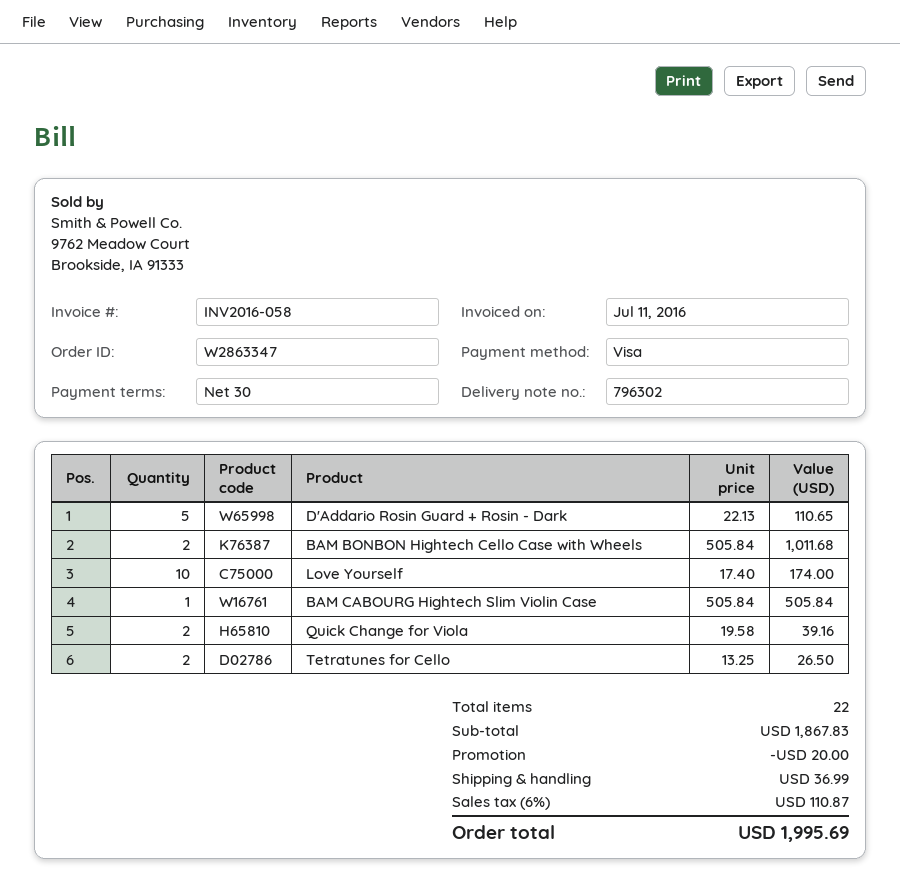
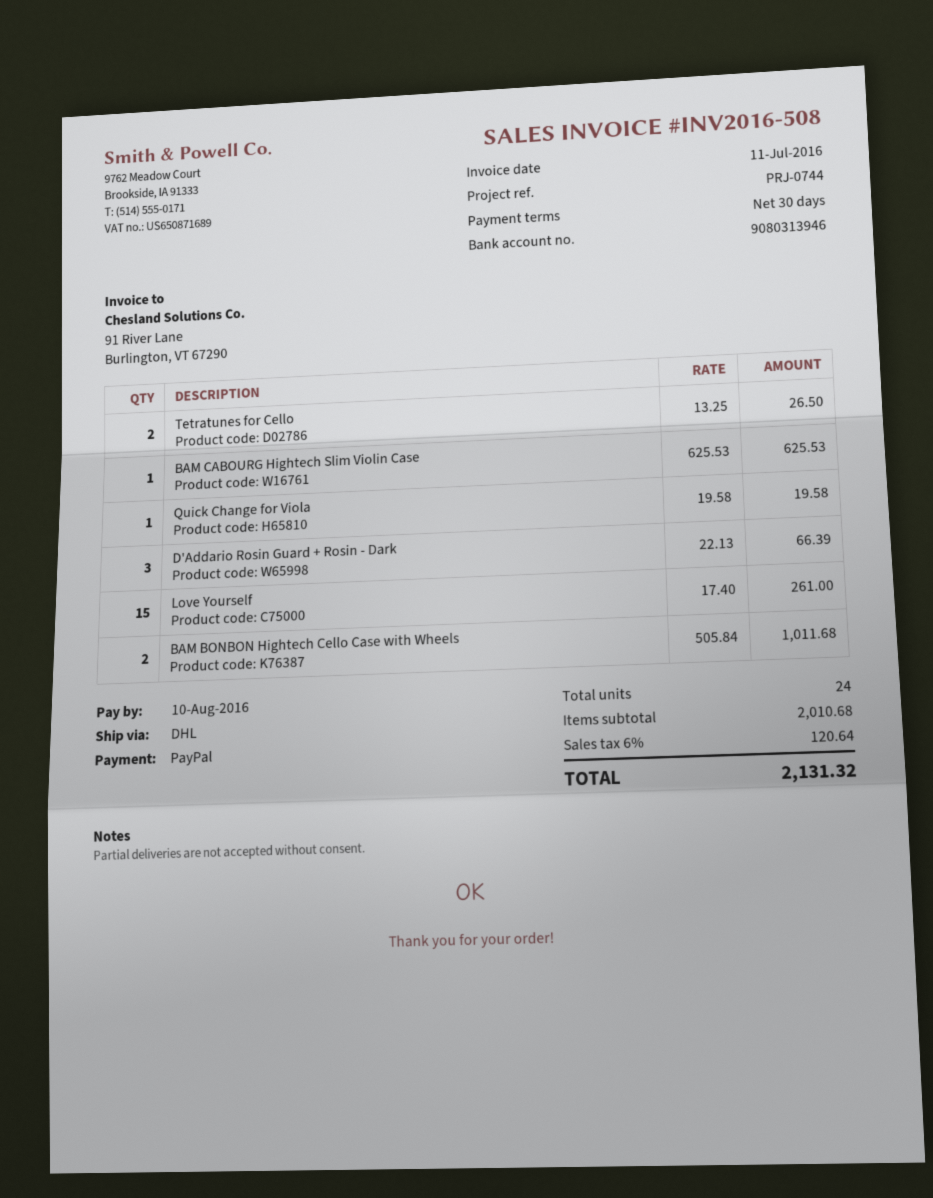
invoice number: INV2016-058 -> INV2016-508
payment method: Visa -> PayPal
D'Addario Rosin Guard + Rosin - Dark: 5 x 22.13 = 110.65 -> 3 x 22.13 = 66.39
Love Yourself: 10 x 17.40 = 174.00 -> 15 x 17.40 = 261.00
BAM CABOURG Hightech Slim Violin Case: 1 x 505.84 = 505.84 -> 1 x 625.53 = 625.53
Quick Change for Viola: 2 x 19.58 = 39.16 -> 1 x 19.58 = 19.58
total quantity: 22 -> 24
subtotal: 1867.83 -> 2010.68
discount: 20.00 -> none
shipping: 36.99 -> none
tax: 6% = 110.87 -> 6% = 120.64
total: 1995.69 -> 2131.32

